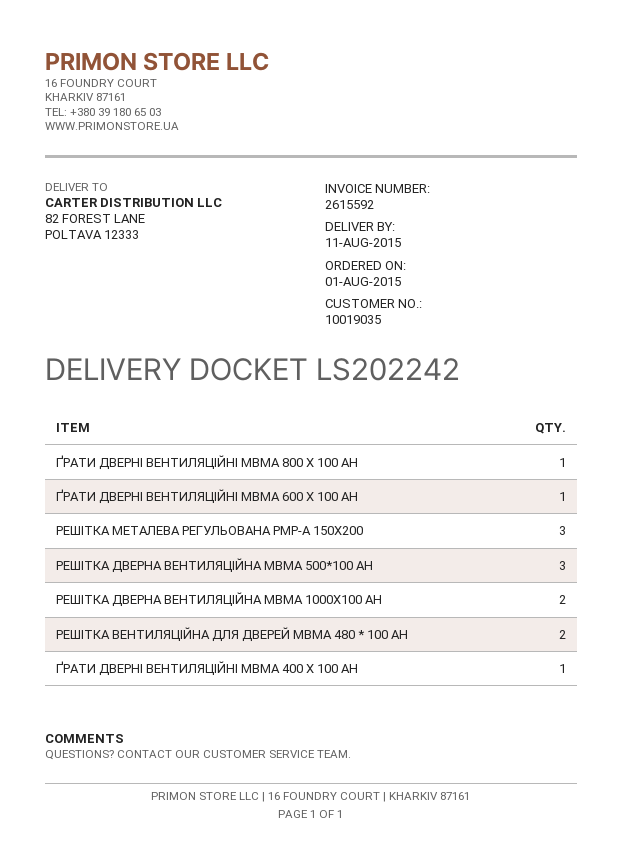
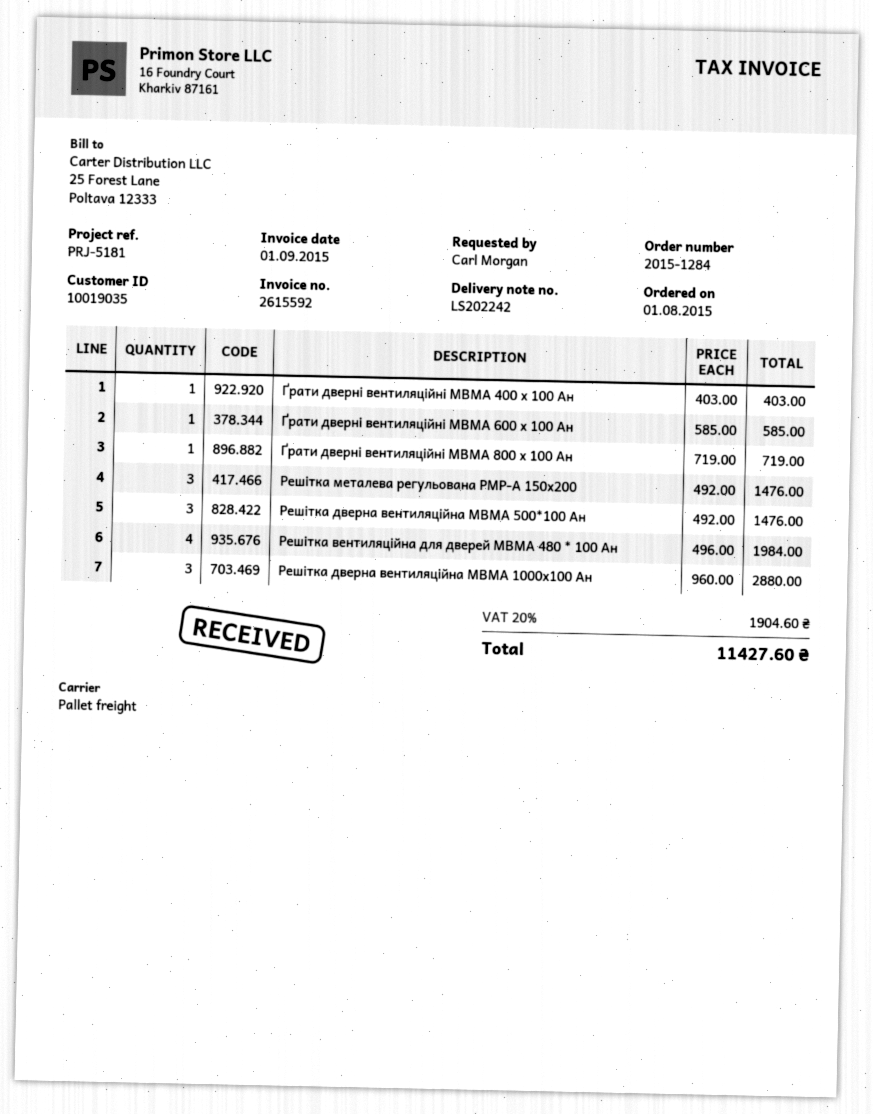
РЕШІТКА ДВЕРНА ВЕНТИЛЯЦІЙНА МВМА 1000Х100 АН: 2 -> 3
РЕШІТКА ВЕНТИЛЯЦІЙНА ДЛЯ ДВЕРЕЙ МВМА 480 * 100 АН: 2 -> 4

